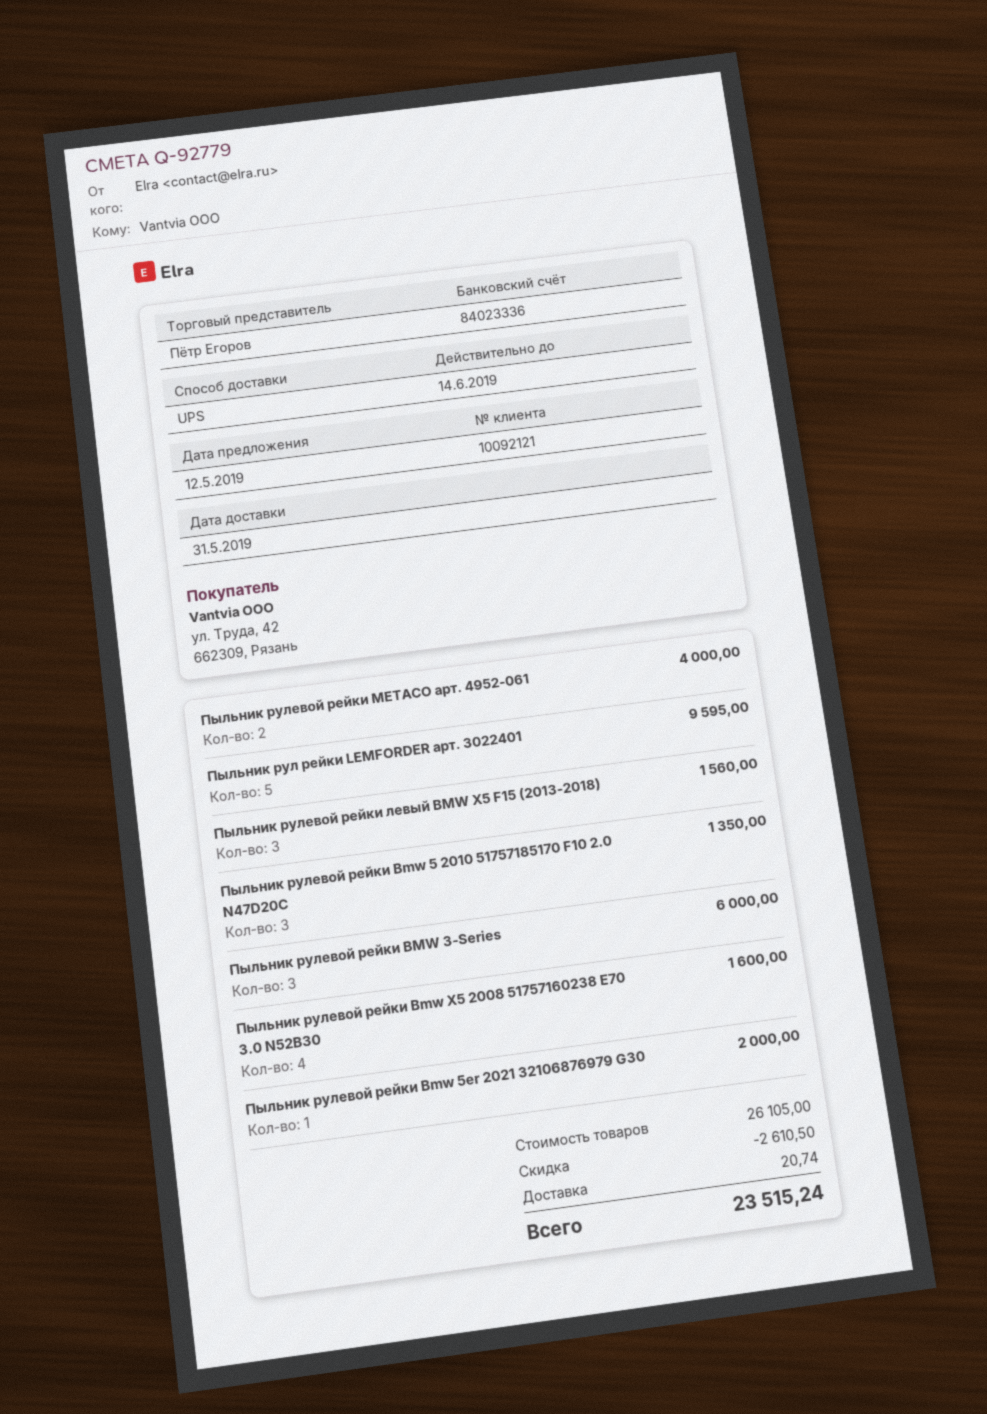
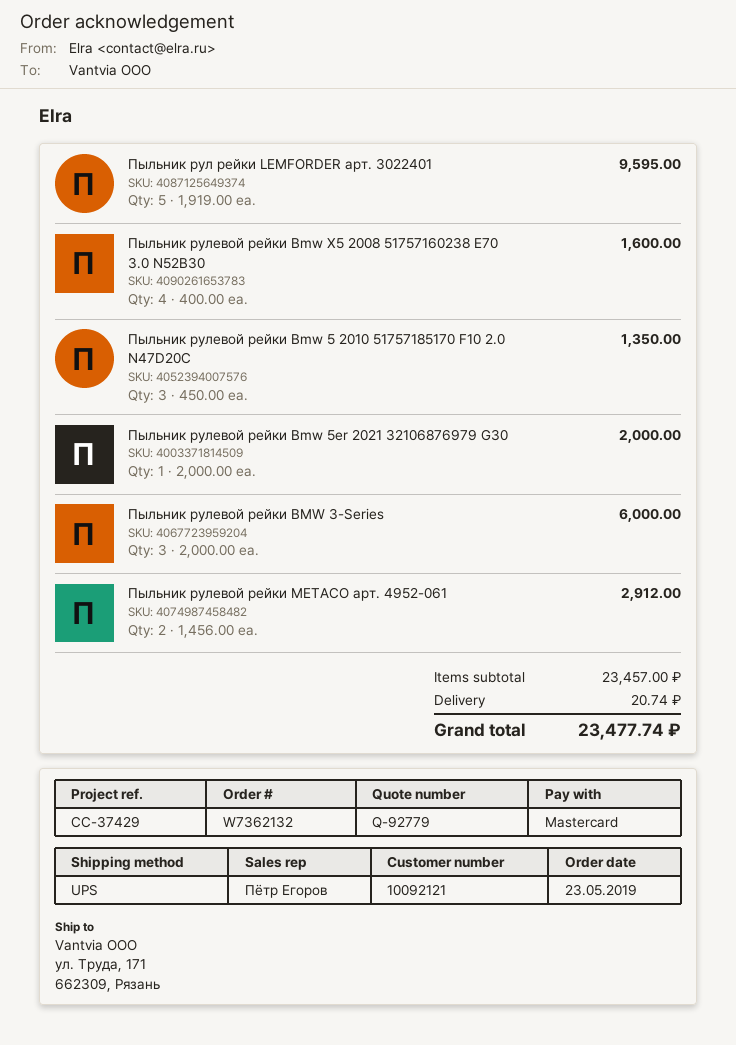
Пыльник рулевой рейки METACO арт. 4952-061: 2 for 4000.00 -> 2 for 2912.00
Пыльник рулевой рейки левый BMW X5 F15 (2013-2018): 3 for 1560.00 -> none
subtotal: 26105.00 -> 23457.00
discount: 2610.50 -> none
total: 23515.24 -> 23477.74

